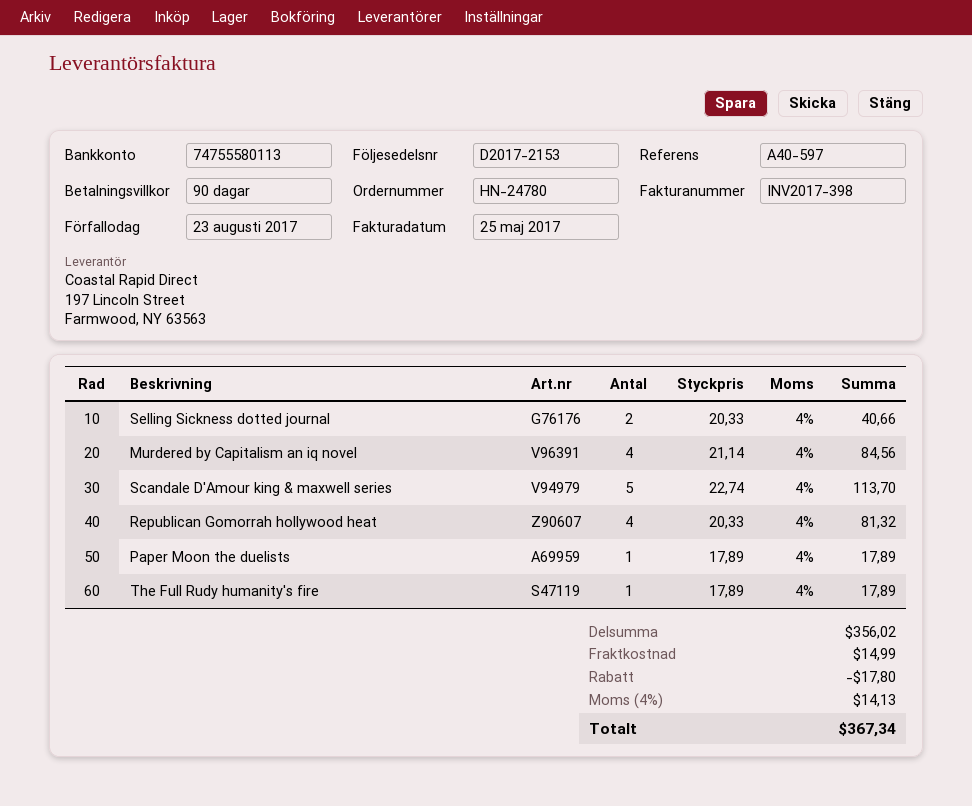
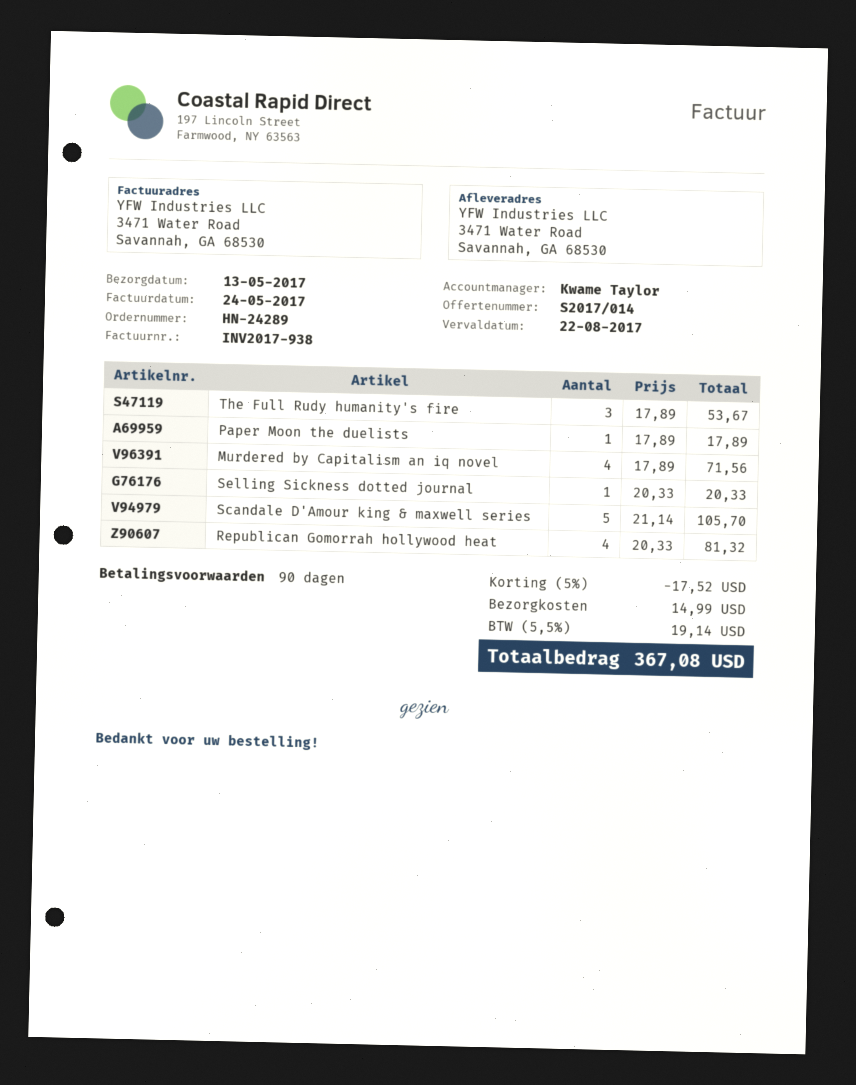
order number: HN-24780 -> HN-24289
invoice number: INV2017-398 -> INV2017-938
invoice date: 2017-05-25 -> 2017-05-24
due date: 2017-08-23 -> 2017-08-22
Selling Sickness dotted journal: 2 x 20.33 = 40.66 -> 1 x 20.33 = 20.33
Murdered by Capitalism an iq novel: 4 x 21.14 = 84.56 -> 4 x 17.89 = 71.56
Scandale D'Amour king & maxwell series: 5 x 22.74 = 113.70 -> 5 x 21.14 = 105.70
The Full Rudy humanity's fire: 1 x 17.89 = 17.89 -> 3 x 17.89 = 53.67
discount: 17.80 -> 17.52
tax: 4% = 14.13 -> 5.5% = 19.14
total: 367.34 -> 367.08

